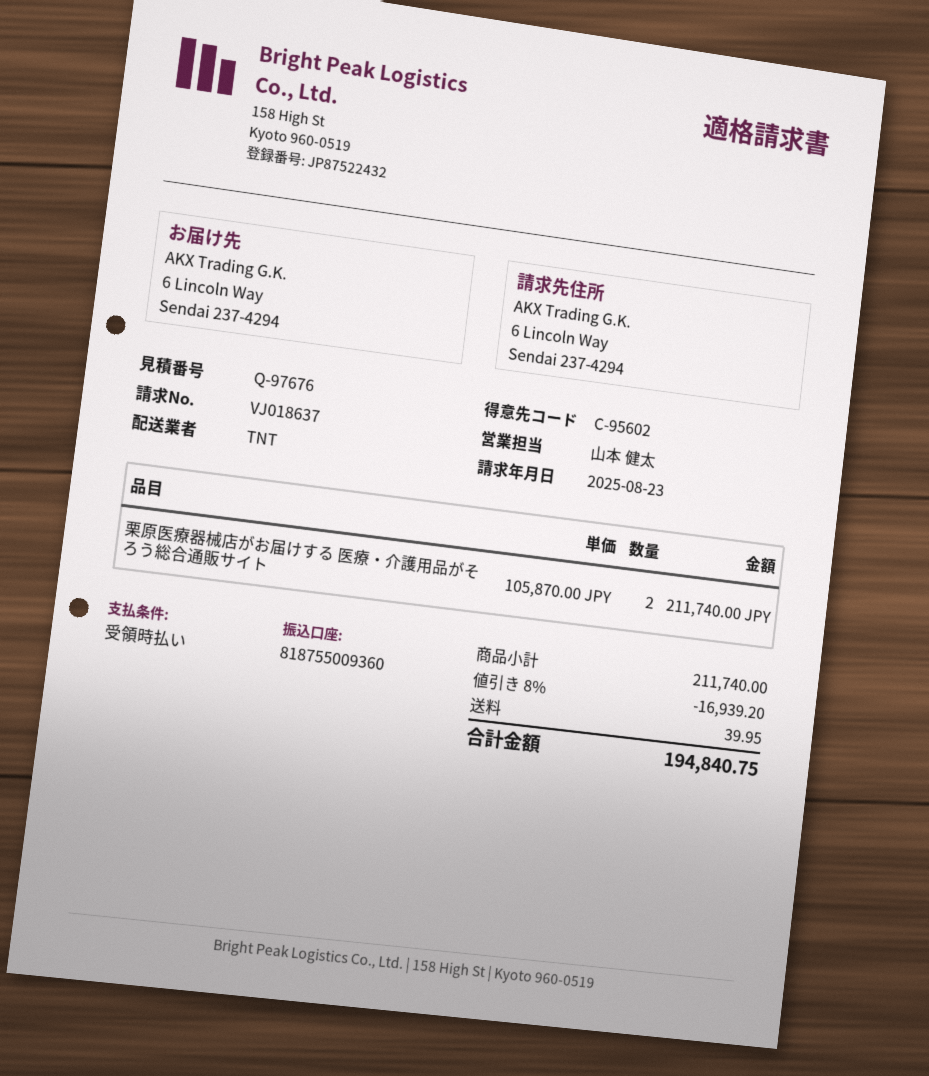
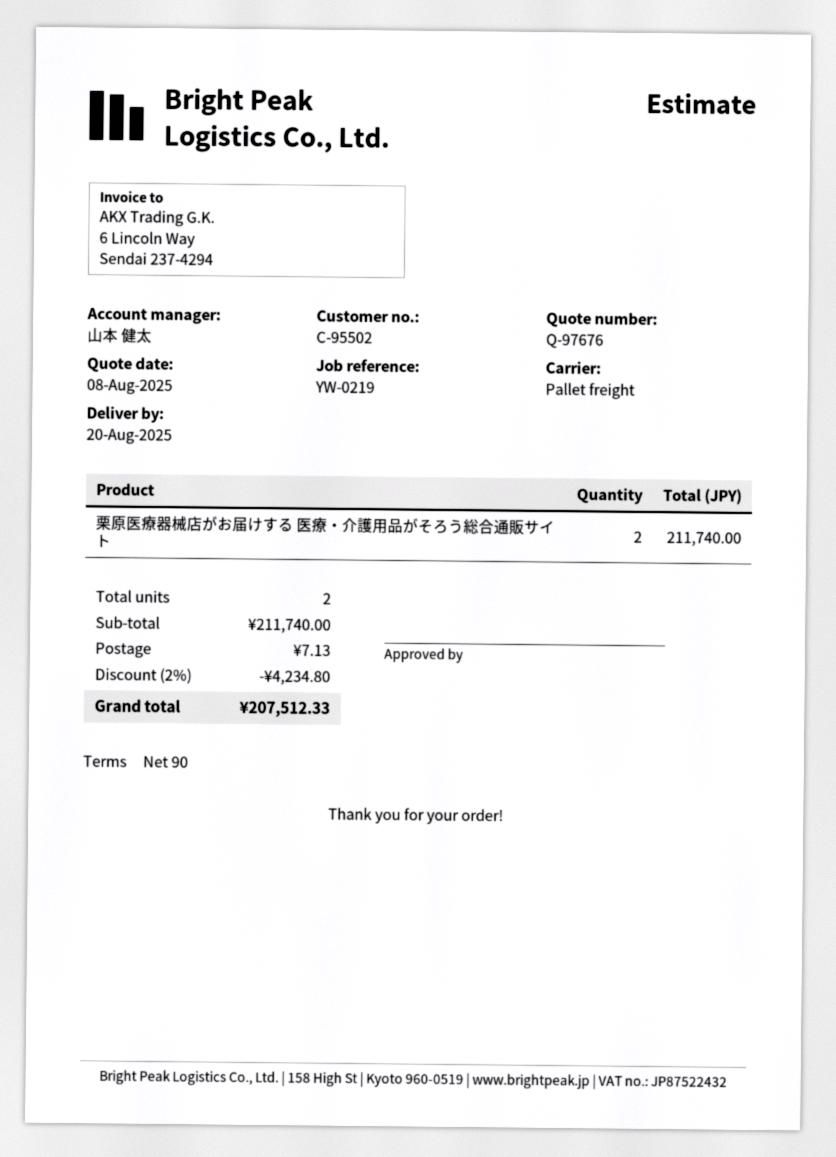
payment terms: on receipt -> 90 days
customer number: C-95602 -> C-95502
shipping method: TNT -> pallet freight
discount: 8% = 16939.20 -> 2% = 4234.80
shipping: 39.95 -> 7.13
total: 194840.75 -> 207512.33

